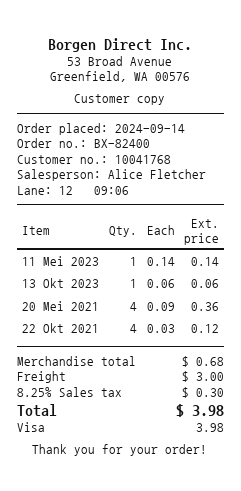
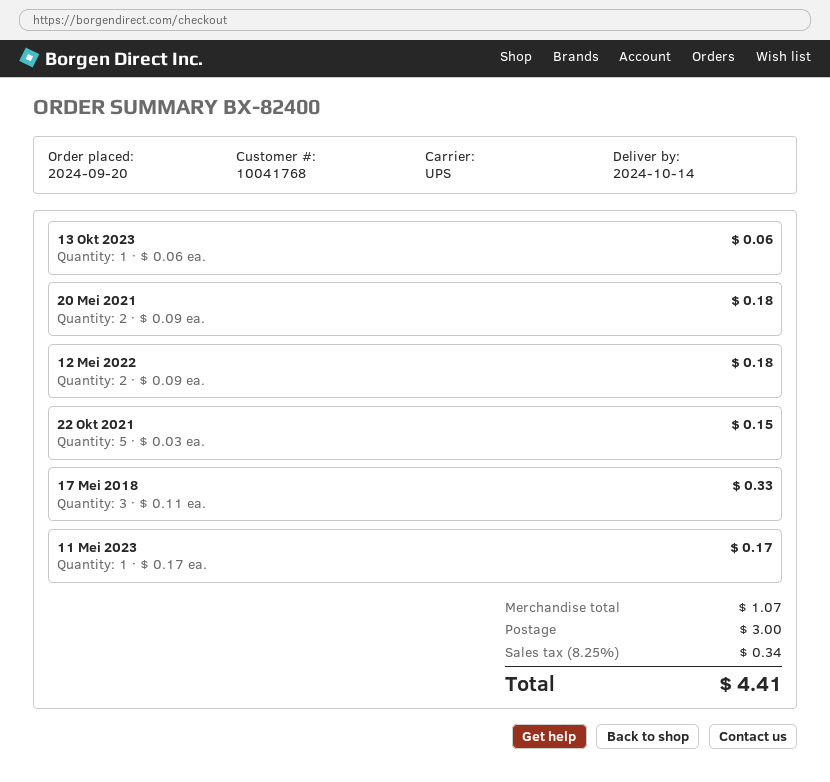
order date: 2024-09-14 -> 2024-09-20
11 Mei 2023: 1 x 0.14 = 0.14 -> 1 x 0.17 = 0.17
20 Mei 2021: 4 x 0.09 = 0.36 -> 2 x 0.09 = 0.18
22 Okt 2021: 4 x 0.03 = 0.12 -> 5 x 0.03 = 0.15
12 Mei 2022: none -> 2 x 0.09 = 0.18
17 Mei 2018: none -> 3 x 0.11 = 0.33
subtotal: 0.68 -> 1.07
tax: 8.25% = 0.30 -> 8.25% = 0.34
total: 3.98 -> 4.41

